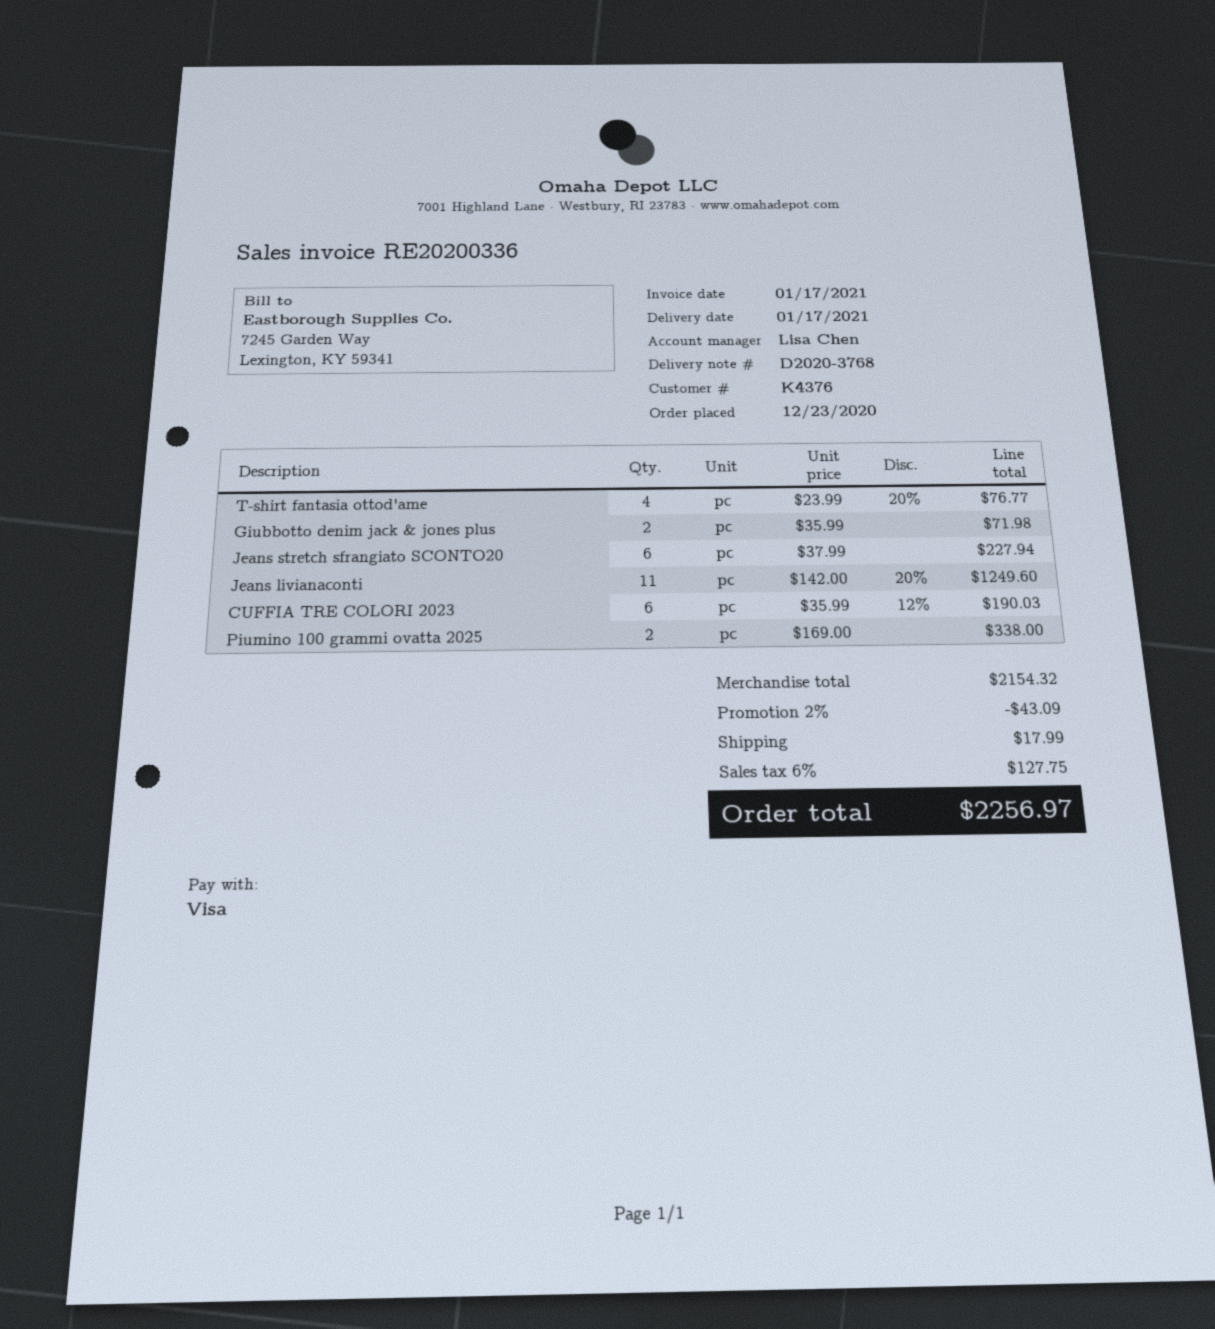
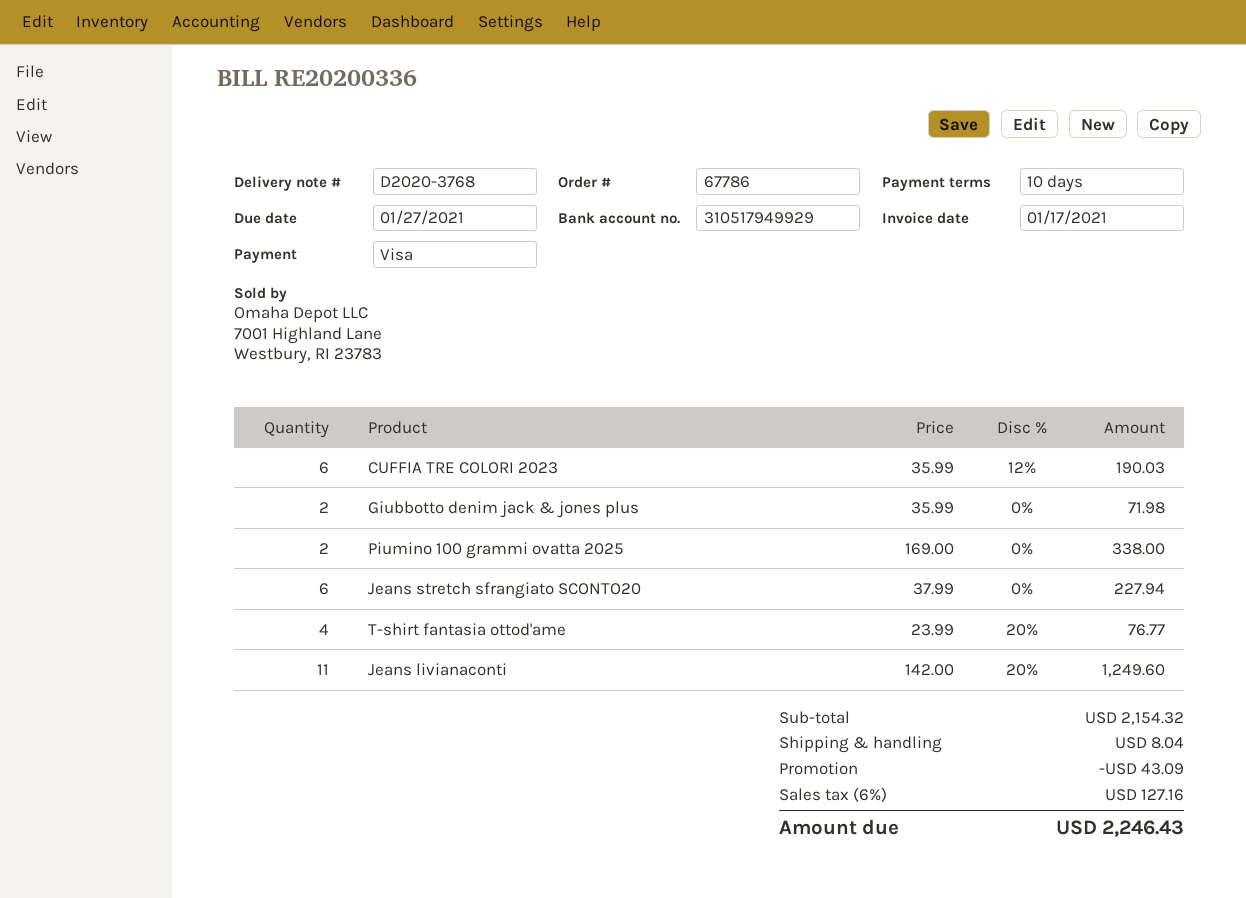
shipping: 17.99 -> 8.04
tax: 6% = 127.75 -> 6% = 127.16
total: 2256.97 -> 2246.43

